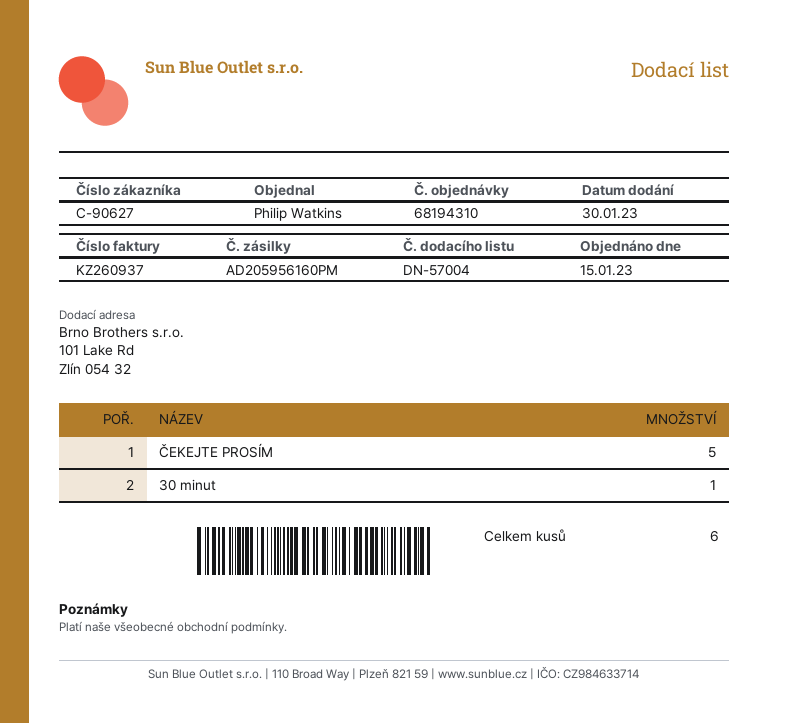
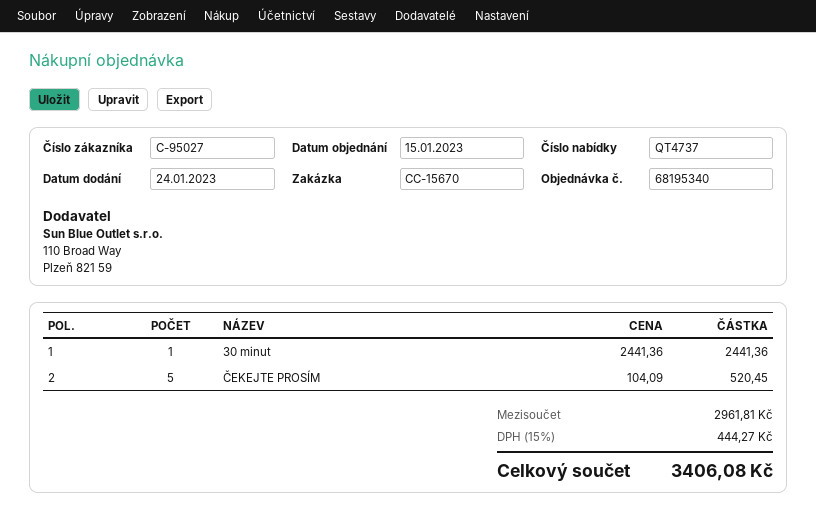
order number: 68194310 -> 68195340
delivery date: 2023-01-30 -> 2023-01-24
customer number: C-90627 -> C-95027

